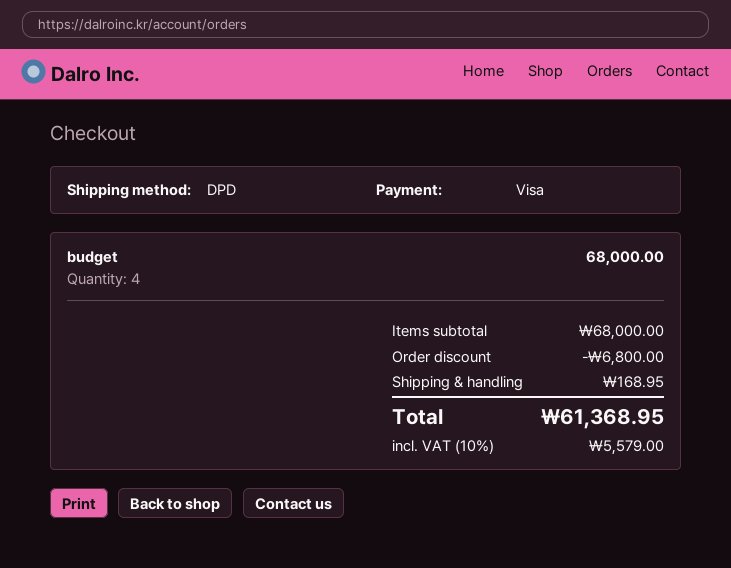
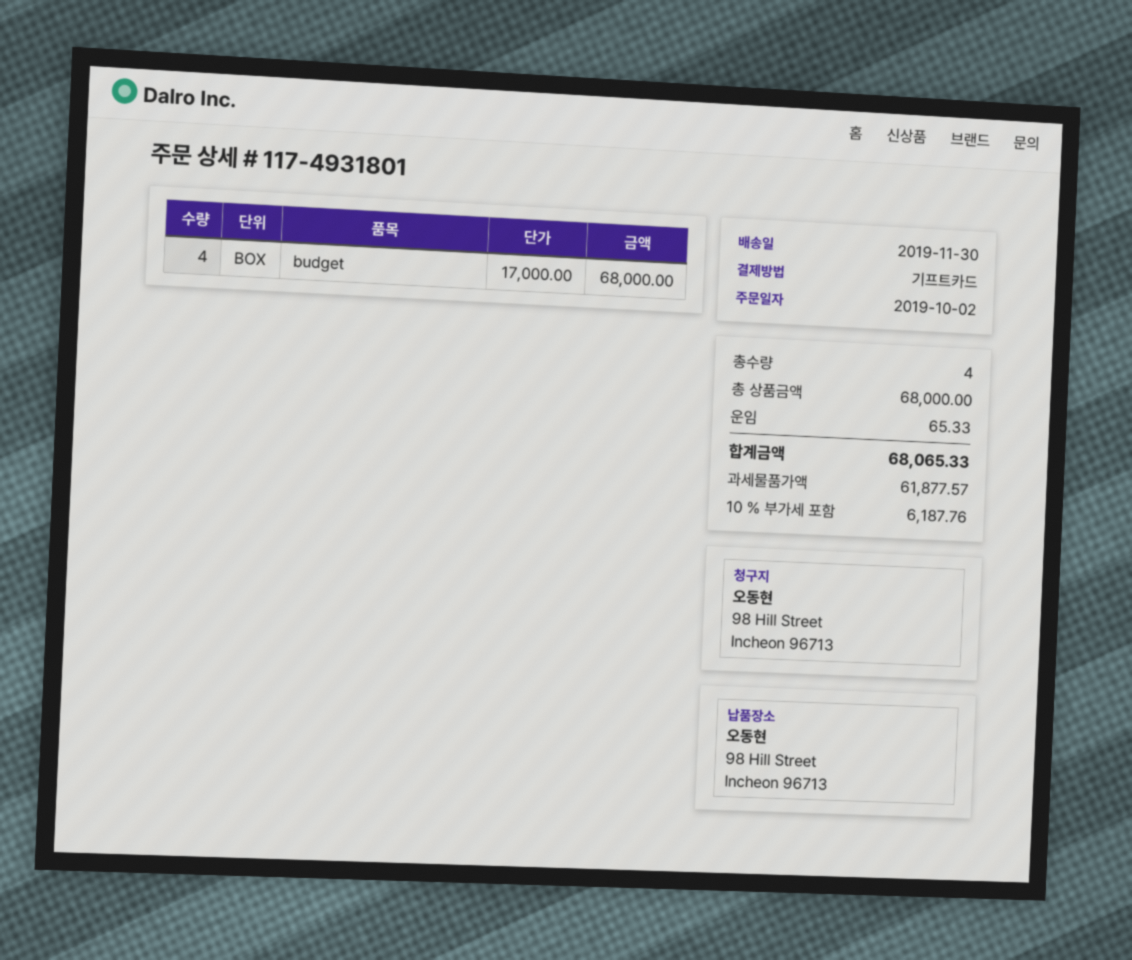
payment method: Visa -> gift card
discount: 6800.00 -> none
shipping: 168.95 -> 65.33
tax: 10% = 5579.00 -> 10% = 6187.76
total: 61368.95 -> 68065.33

